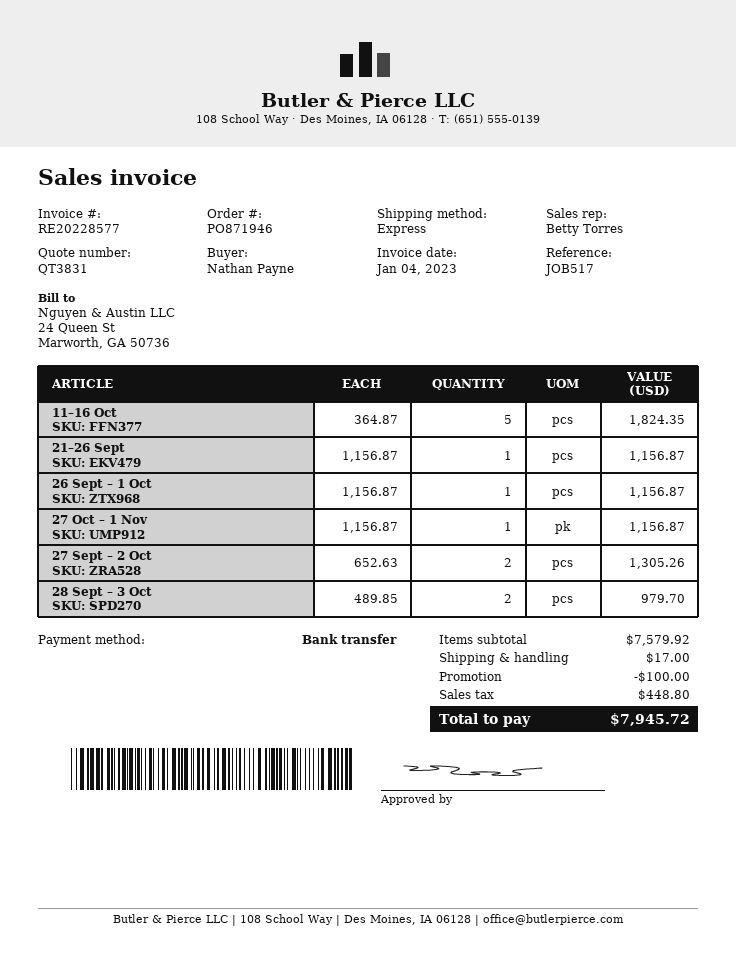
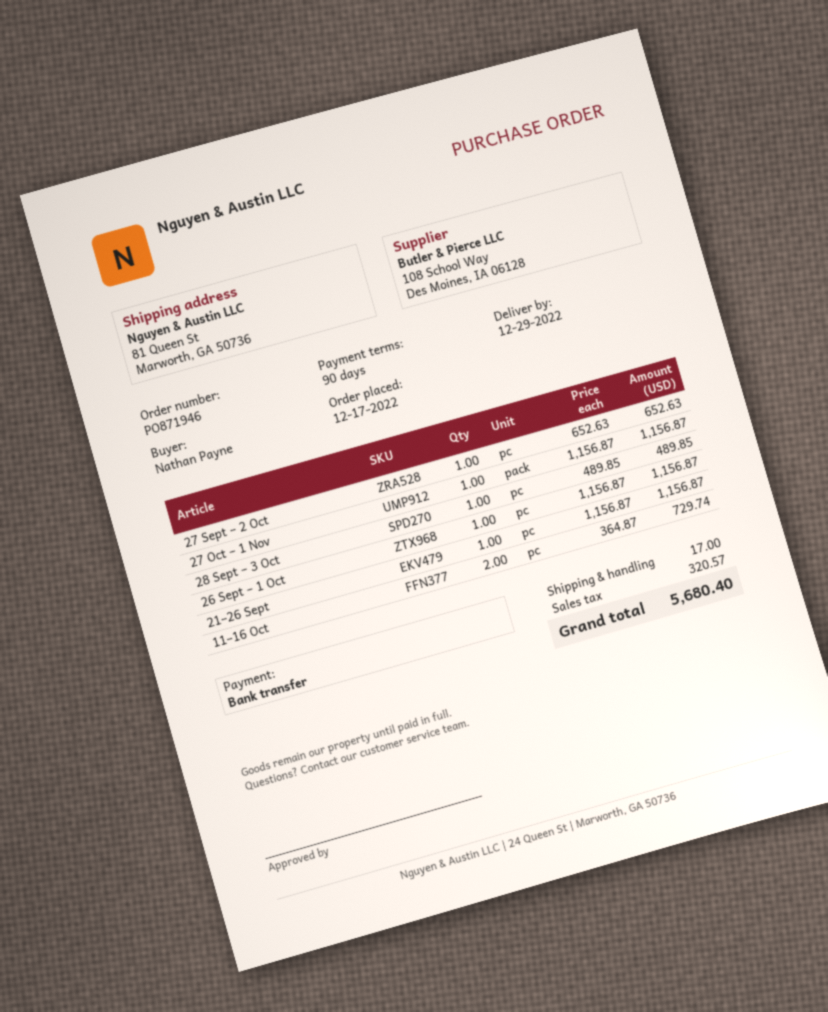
11–16 Oct: 5 x 364.87 = 1824.35 -> 2 x 364.87 = 729.74
27 Sept – 2 Oct: 2 x 652.63 = 1305.26 -> 1 x 652.63 = 652.63
28 Sept – 3 Oct: 2 x 489.85 = 979.70 -> 1 x 489.85 = 489.85
discount: 100.00 -> none
tax: 448.80 -> 320.57
total: 7945.72 -> 5680.40

